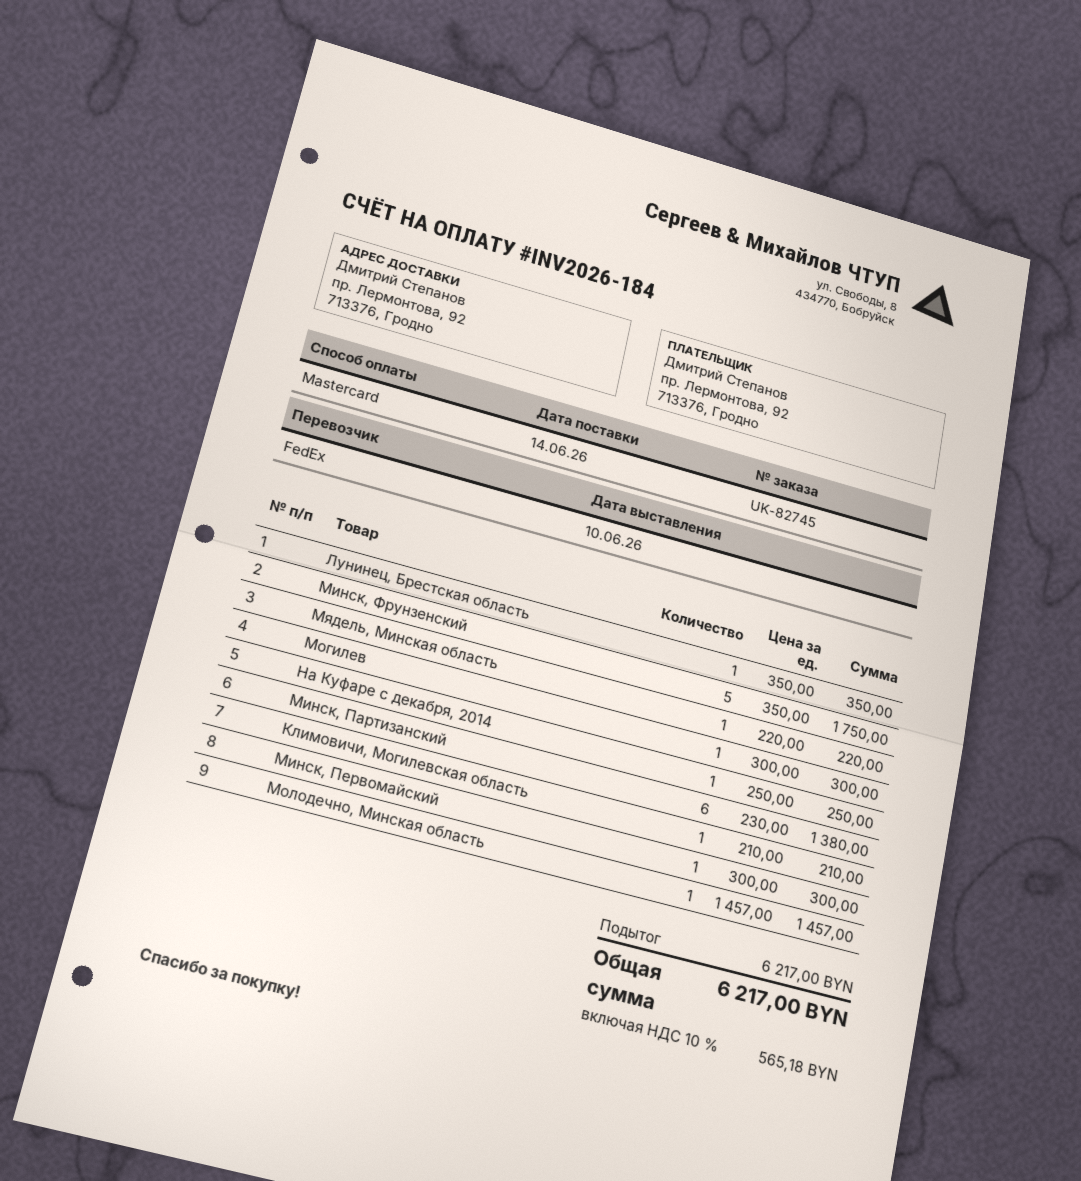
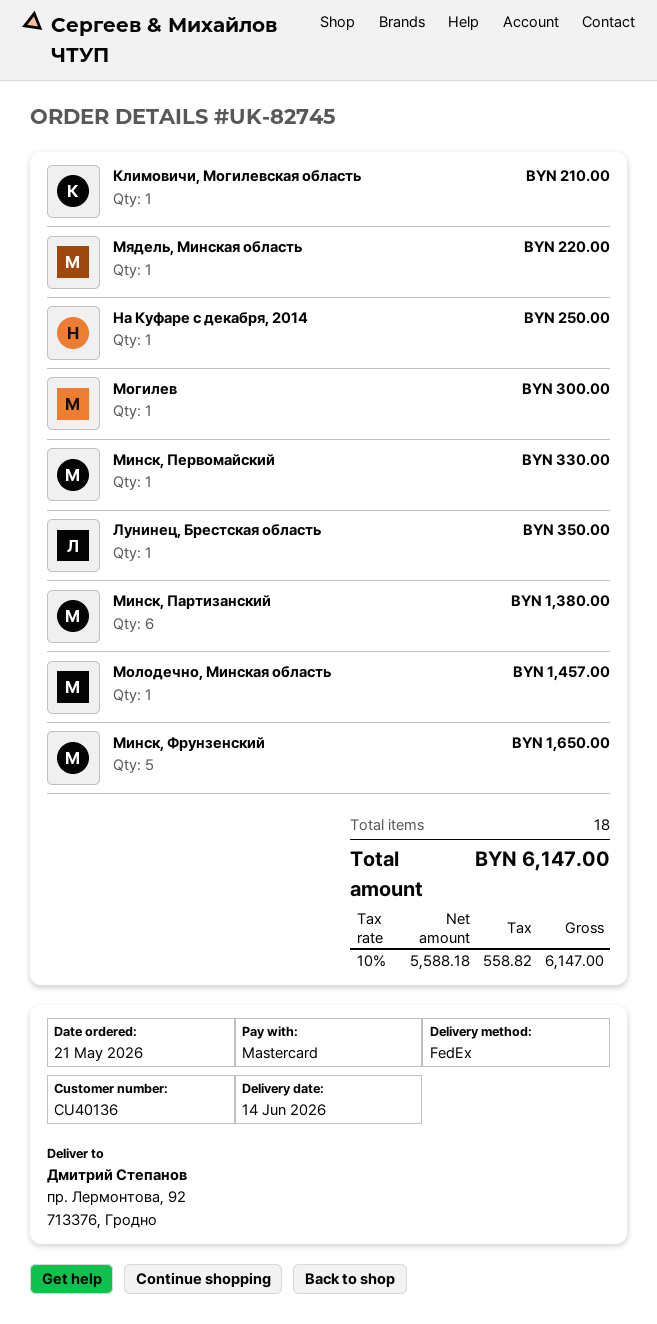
Минск, Фрунзенский: 5 for 1750.00 -> 5 for 1650.00
Минск, Первомайский: 1 for 300.00 -> 1 for 330.00
tax: 10% = 565.18 -> 10% = 558.82
total: 6217.00 -> 6147.00

